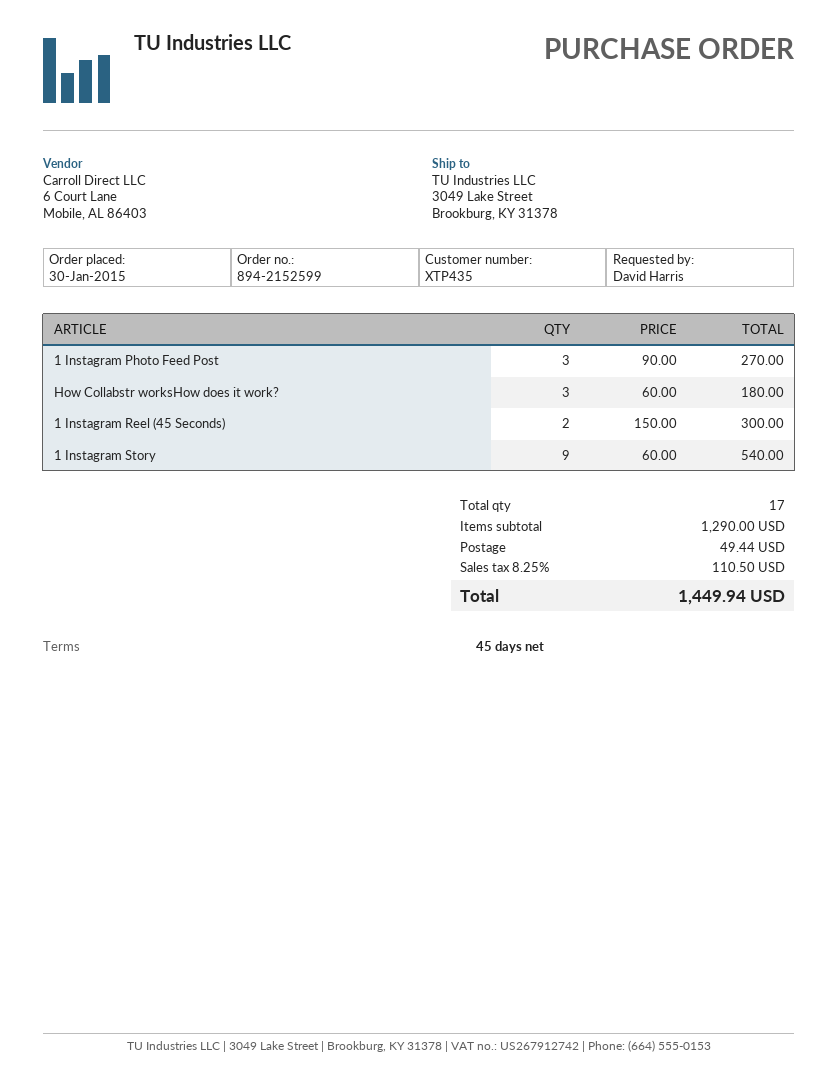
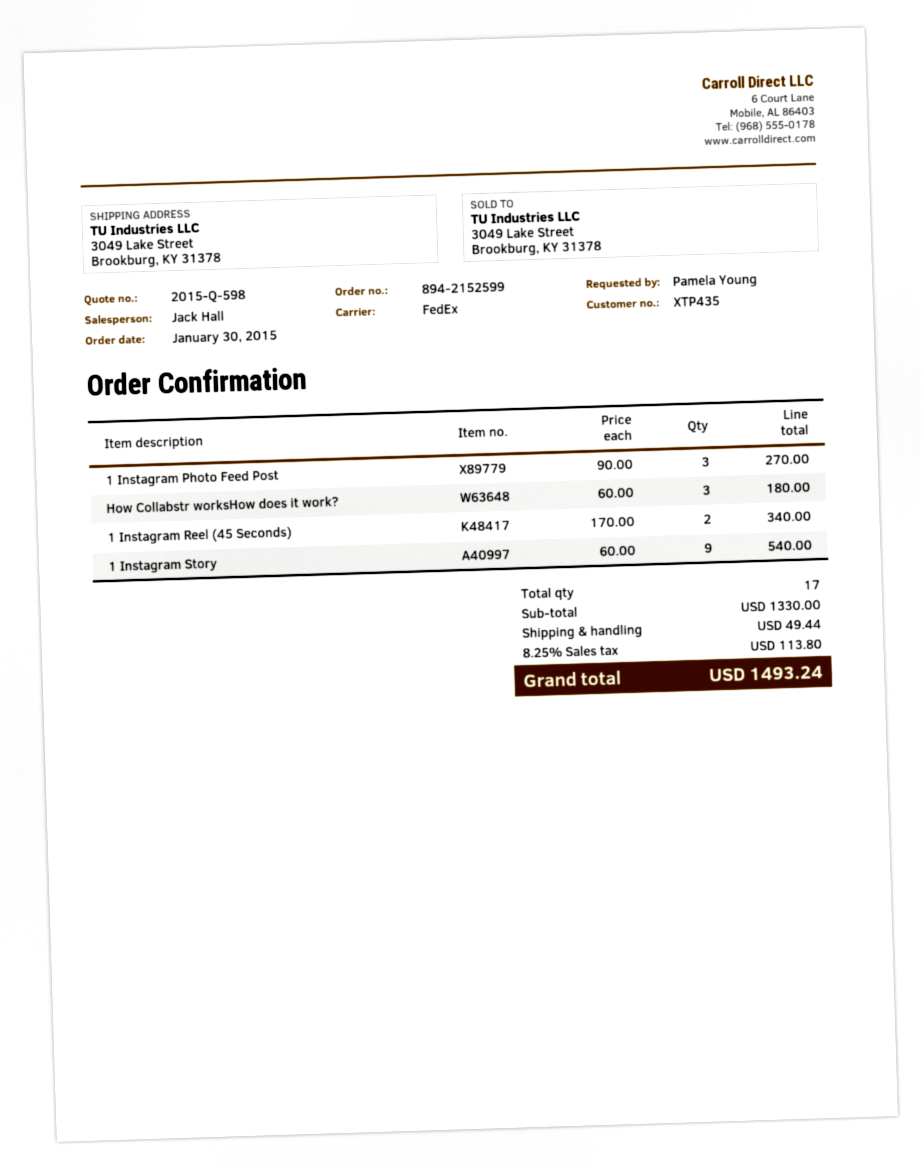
ordered by: David Harris -> Pamela Young
1 Instagram Reel (45 Seconds): 2 x 150.00 = 300.00 -> 2 x 170.00 = 340.00
subtotal: 1290.00 -> 1330.00
tax: 8.25% = 110.50 -> 8.25% = 113.80
total: 1449.94 -> 1493.24

